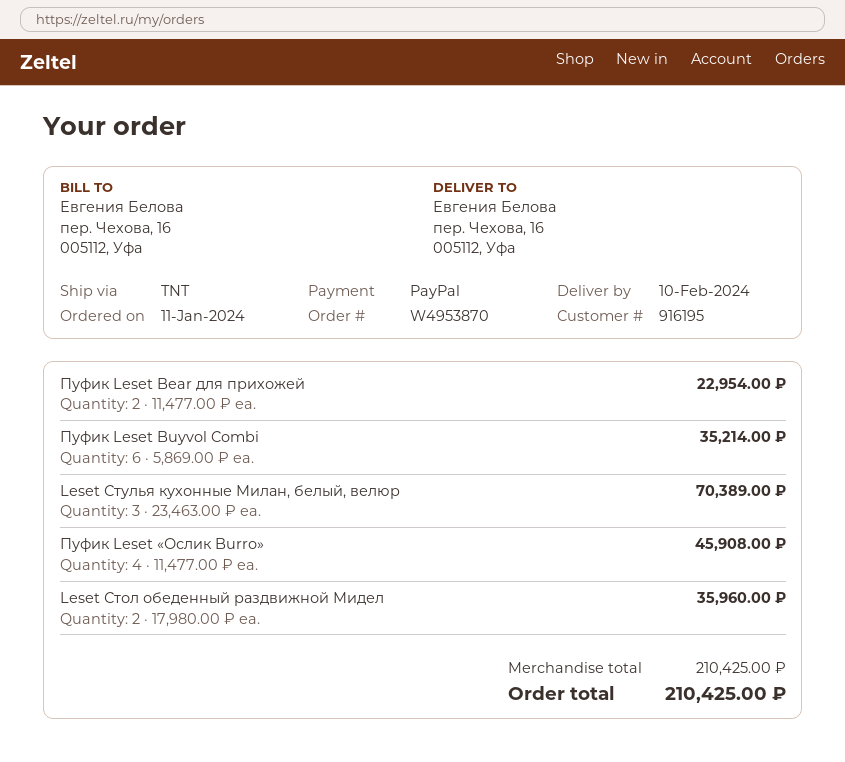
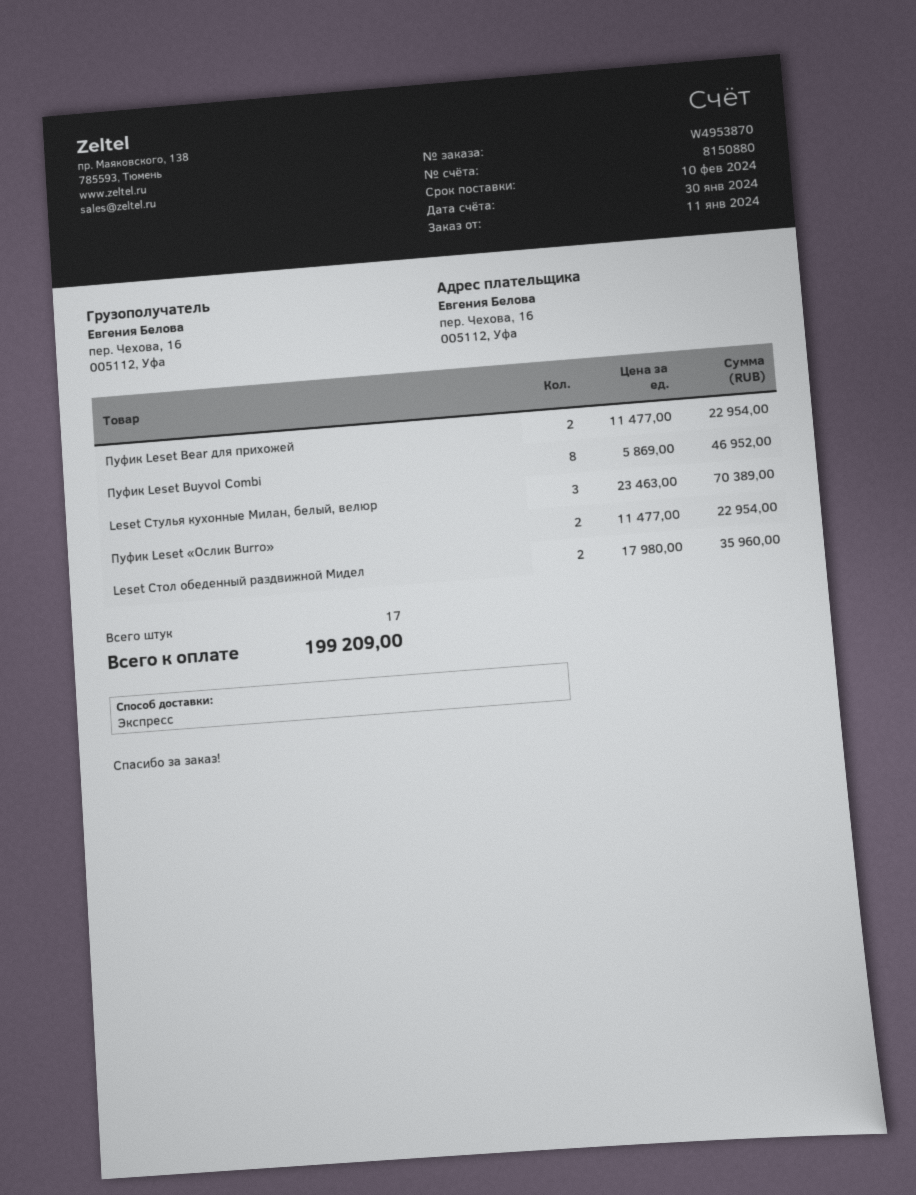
shipping method: TNT -> express
Пуфик Leset Buyvol Combi: 6 x 5869.00 = 35214.00 -> 8 x 5869.00 = 46952.00
Пуфик Leset «Ослик Burro»: 4 x 11477.00 = 45908.00 -> 2 x 11477.00 = 22954.00
total: 210425.00 -> 199209.00

